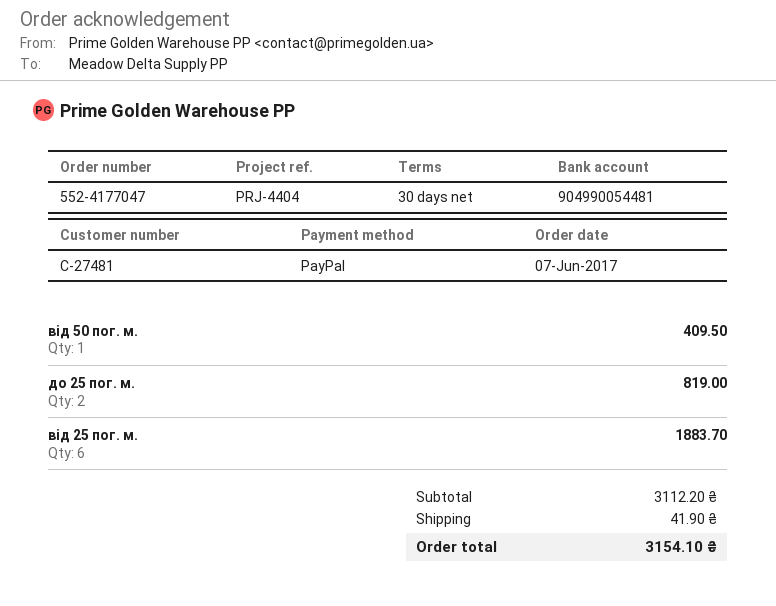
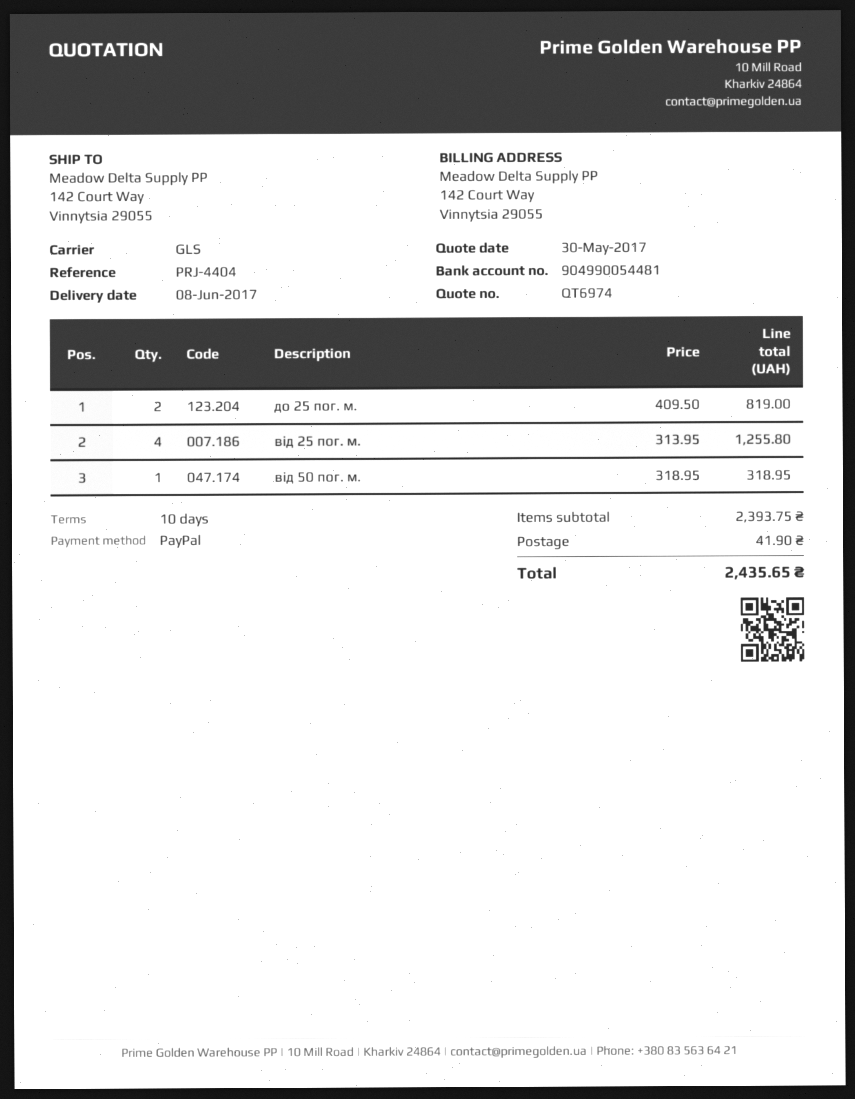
payment terms: 30 days -> 10 days
від 50 пог. м.: 1 for 409.50 -> 1 for 318.95
від 25 пог. м.: 6 for 1883.70 -> 4 for 1255.80
subtotal: 3112.20 -> 2393.75
total: 3154.10 -> 2435.65

